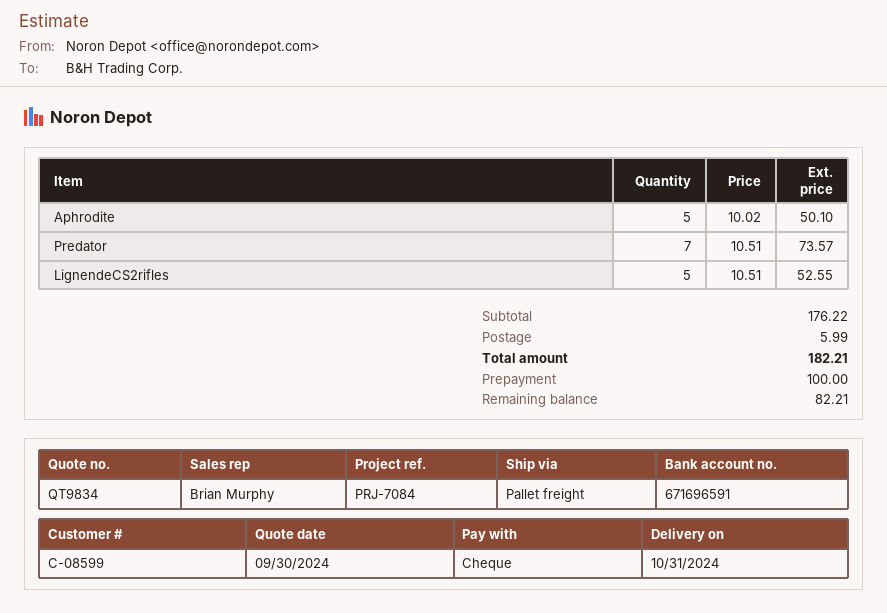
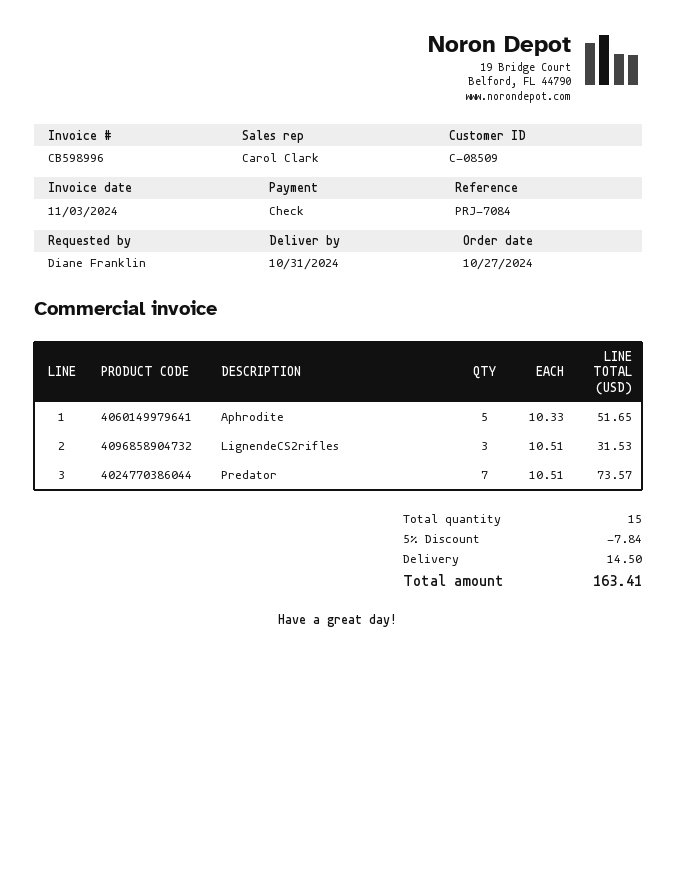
customer number: C-08599 -> C-08509
sales rep: Brian Murphy -> Carol Clark
Aphrodite: 5 x 10.02 = 50.10 -> 5 x 10.33 = 51.65
LignendeCS2rifles: 5 x 10.51 = 52.55 -> 3 x 10.51 = 31.53
discount: none -> 5% = 7.84
shipping: 5.99 -> 14.50
total: 182.21 -> 163.41

